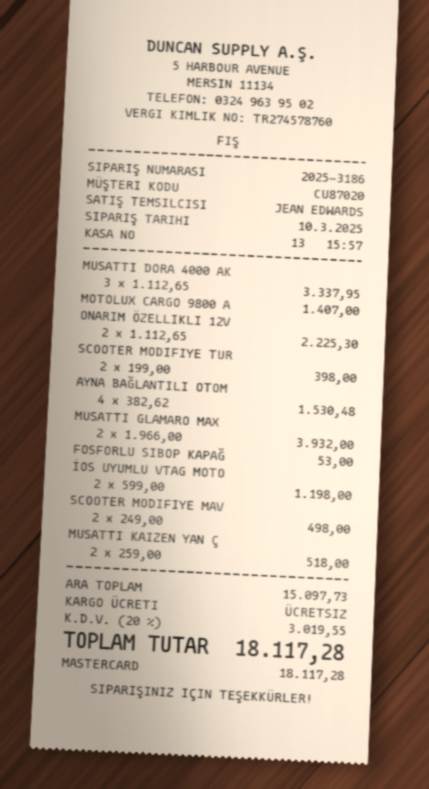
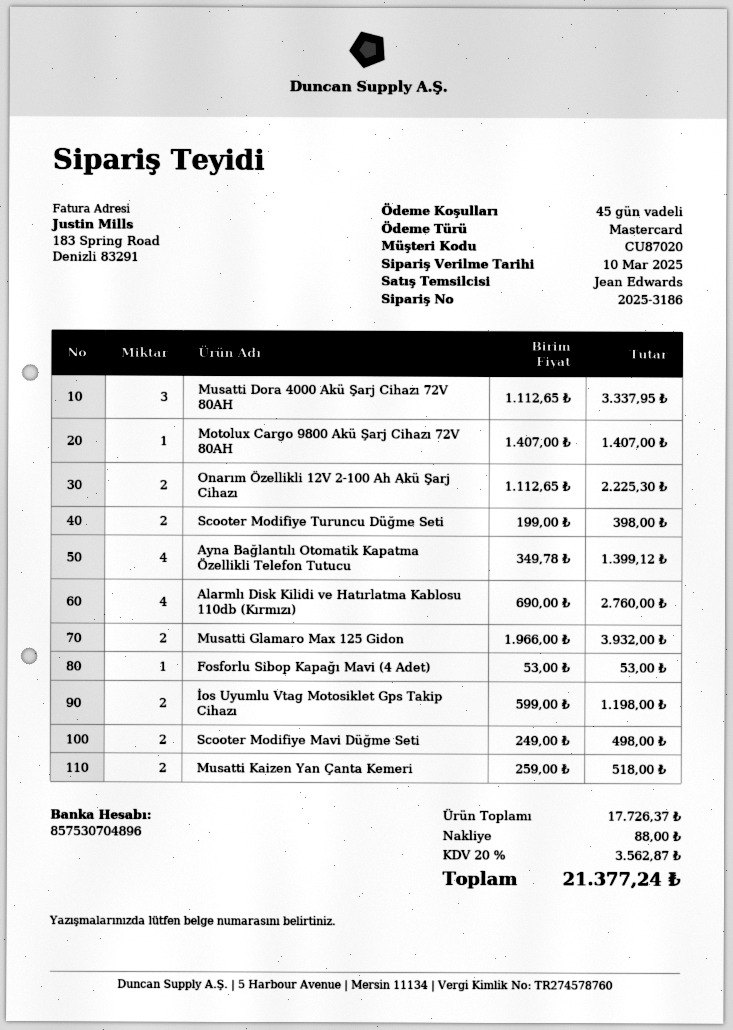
AYNA BAĞLANTILI OTOM: 4 x 382.62 = 1530.48 -> 4 x 349.78 = 1399.12
Alarmlı Disk Kilidi ve Hatırlatma Kablosu 110db (Kırmızı): none -> 4 x 690.00 = 2760.00
subtotal: 15097.73 -> 17726.37
shipping: 0.00 -> 88.00
tax: 20% = 3019.55 -> 20% = 3562.87
total: 18117.28 -> 21377.24

